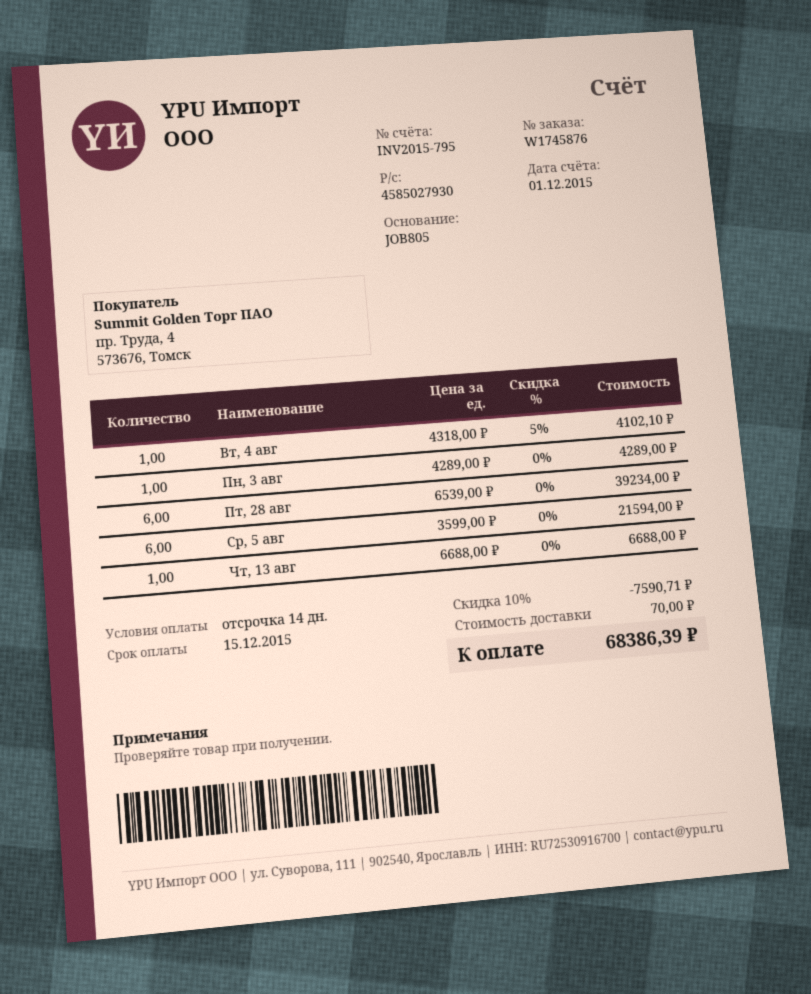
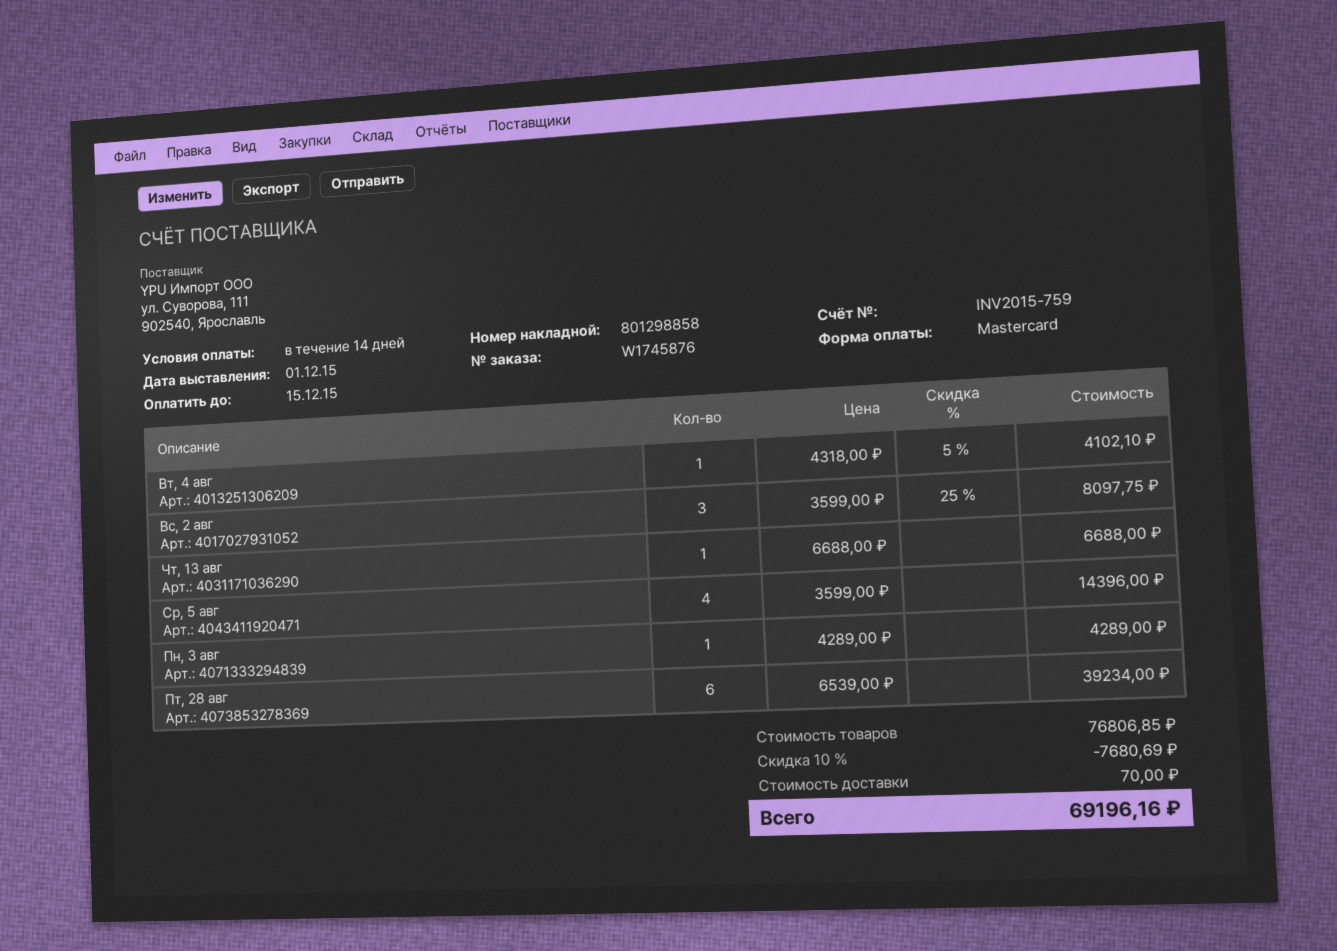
invoice number: INV2015-795 -> INV2015-759
Ср, 5 авг: 6 x 3599.00 = 21594.00 -> 4 x 3599.00 = 14396.00
Вс, 2 авг: none -> 3 x 3599.00 - 25% = 8097.75
discount: 10% = 7590.71 -> 10% = 7680.69
total: 68386.39 -> 69196.16

